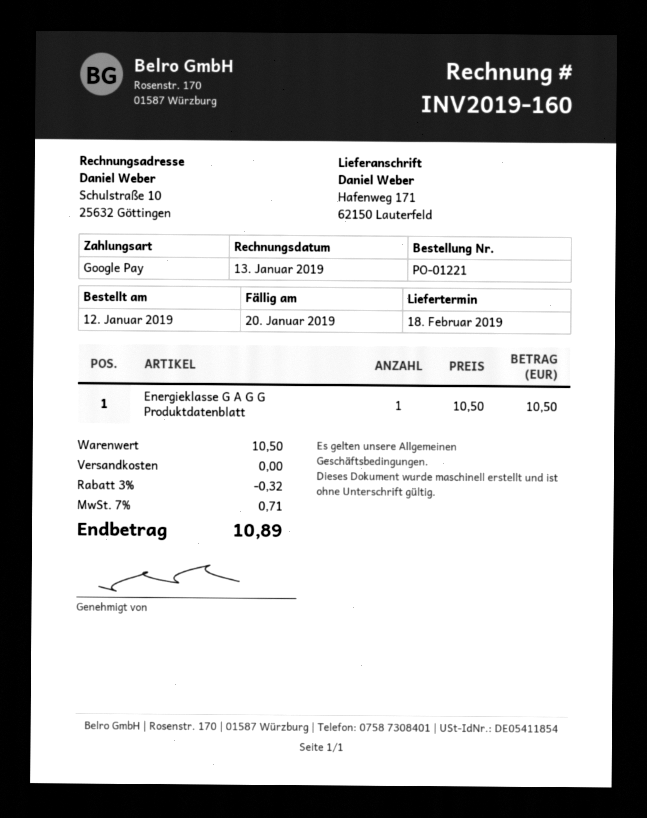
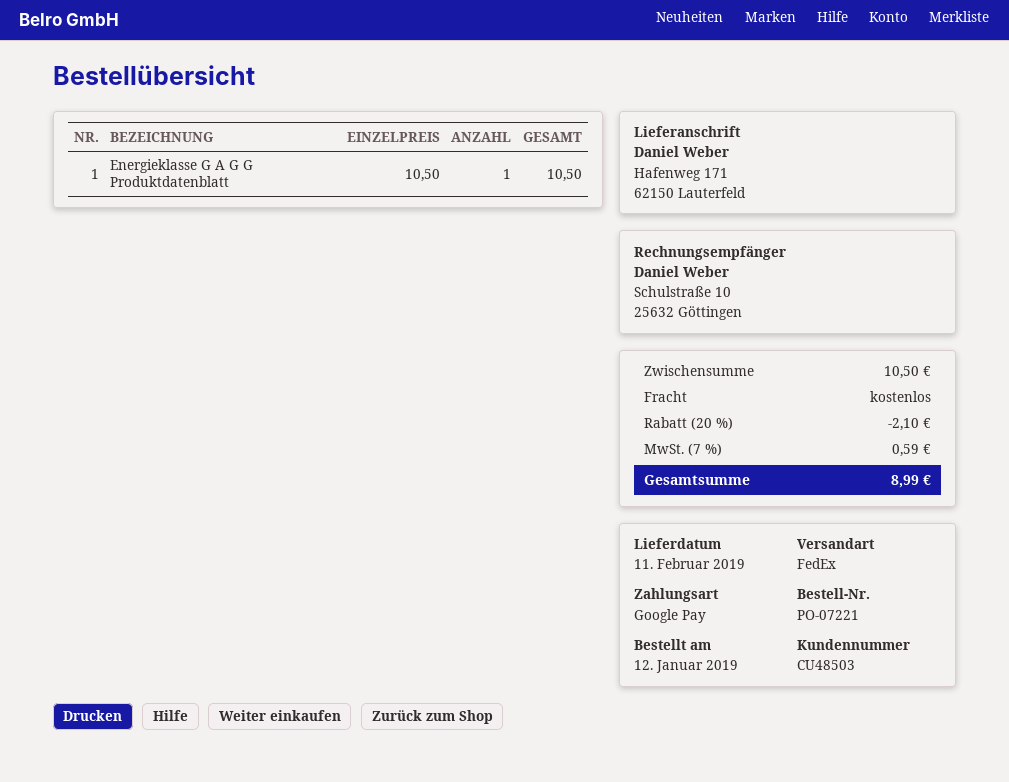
order number: PO-01221 -> PO-07221
delivery date: 2019-02-18 -> 2019-02-11
discount: 3% = 0.32 -> 20% = 2.10
tax: 7% = 0.71 -> 7% = 0.59
total: 10.89 -> 8.99

